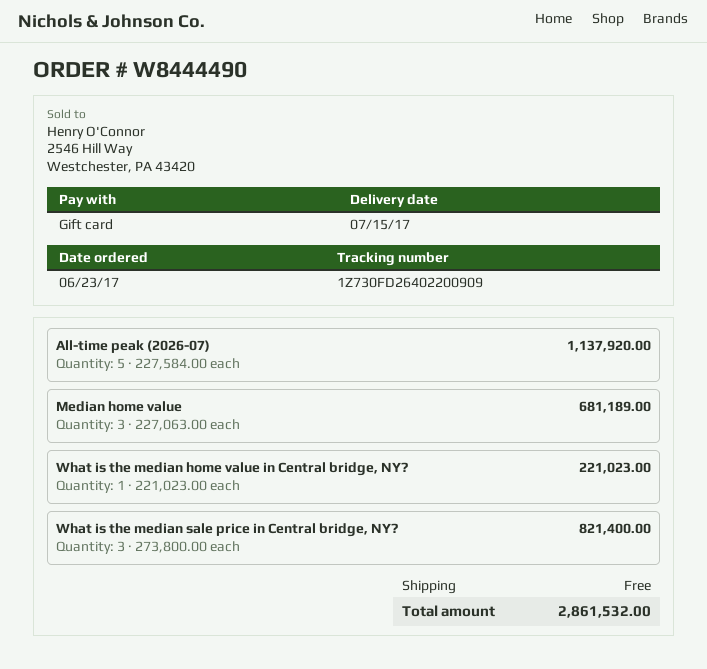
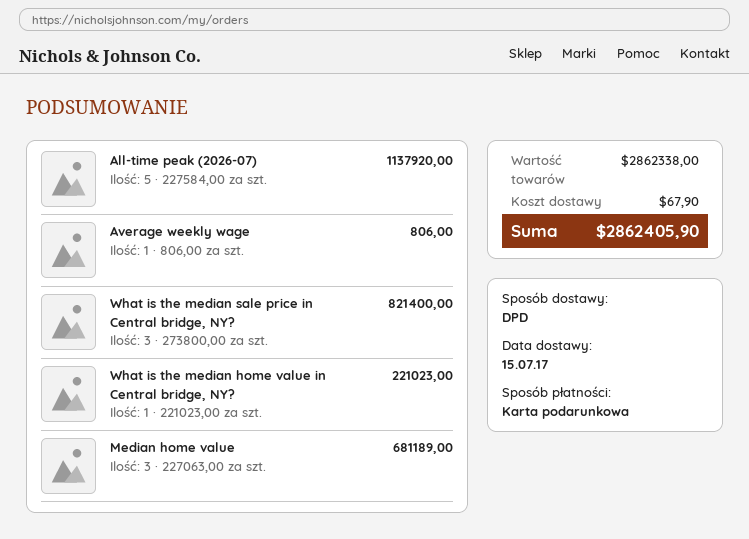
Average weekly wage: none -> 1 x 806.00 = 806.00
shipping: 0.00 -> 67.90
total: 2861532.00 -> 2862405.90

